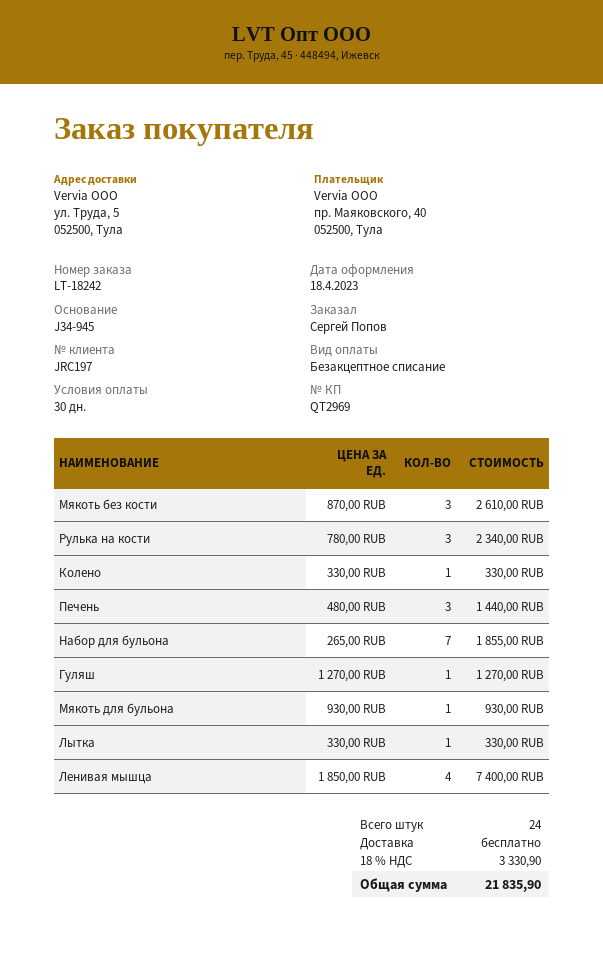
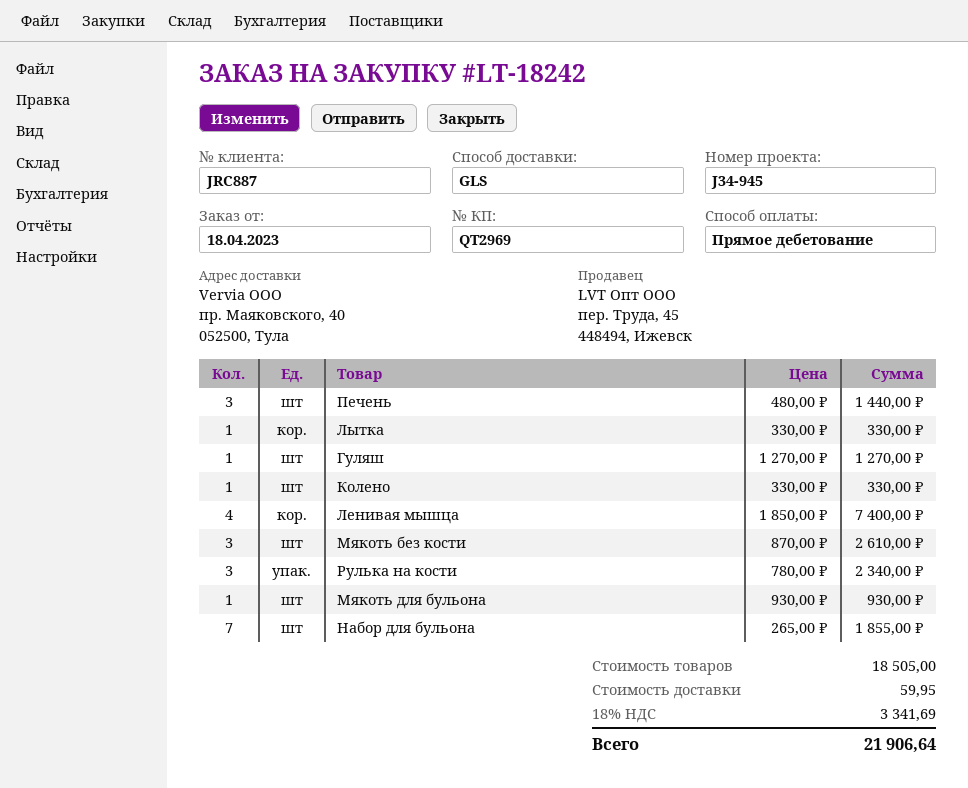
customer number: JRC197 -> JRC887
ship to: ул. Труда, 5, 052500, Тула -> пр. Маяковского, 40, 052500, Тула
shipping: 0.00 -> 59.95
tax: 18% = 3330.90 -> 18% = 3341.69
total: 21835.90 -> 21906.64

